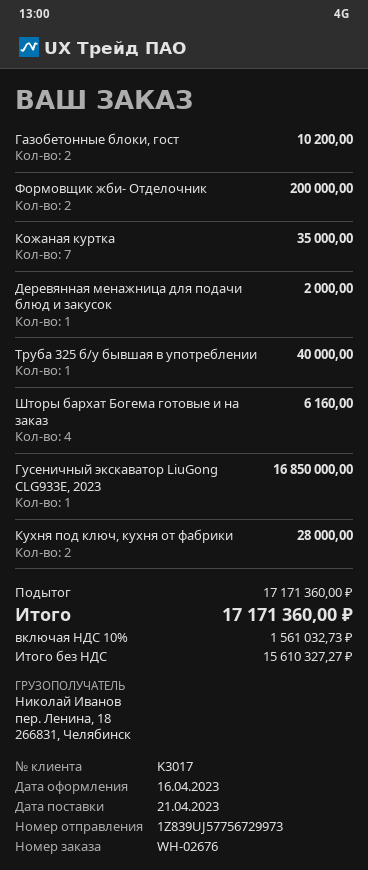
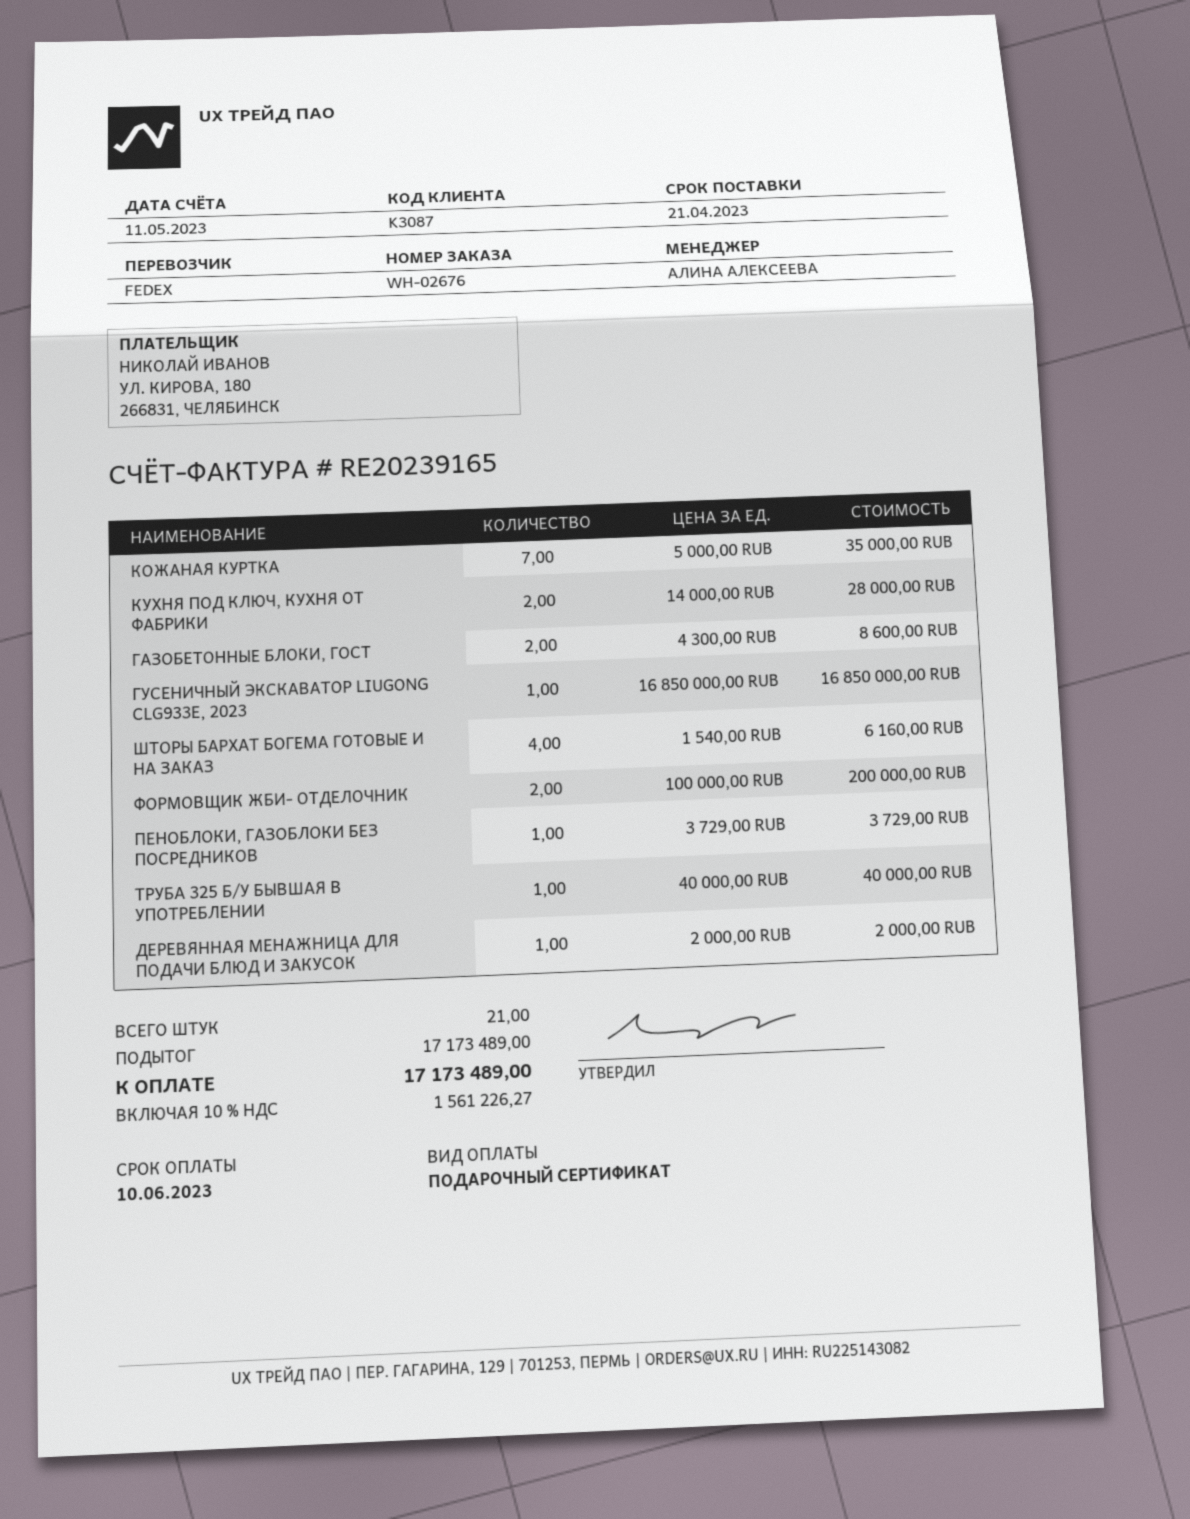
customer number: K3017 -> K3087
Газобетонные блоки, гост: 2 for 10200.00 -> 2 for 8600.00
ПЕНОБЛОКИ, ГАЗОБЛОКИ БЕЗ ПОСРЕДНИКОВ: none -> 1 for 3729.00
subtotal: 17171360.00 -> 17173489.00
tax: 10% = 1561032.73 -> 10% = 1561226.27
total: 17171360.00 -> 17173489.00

